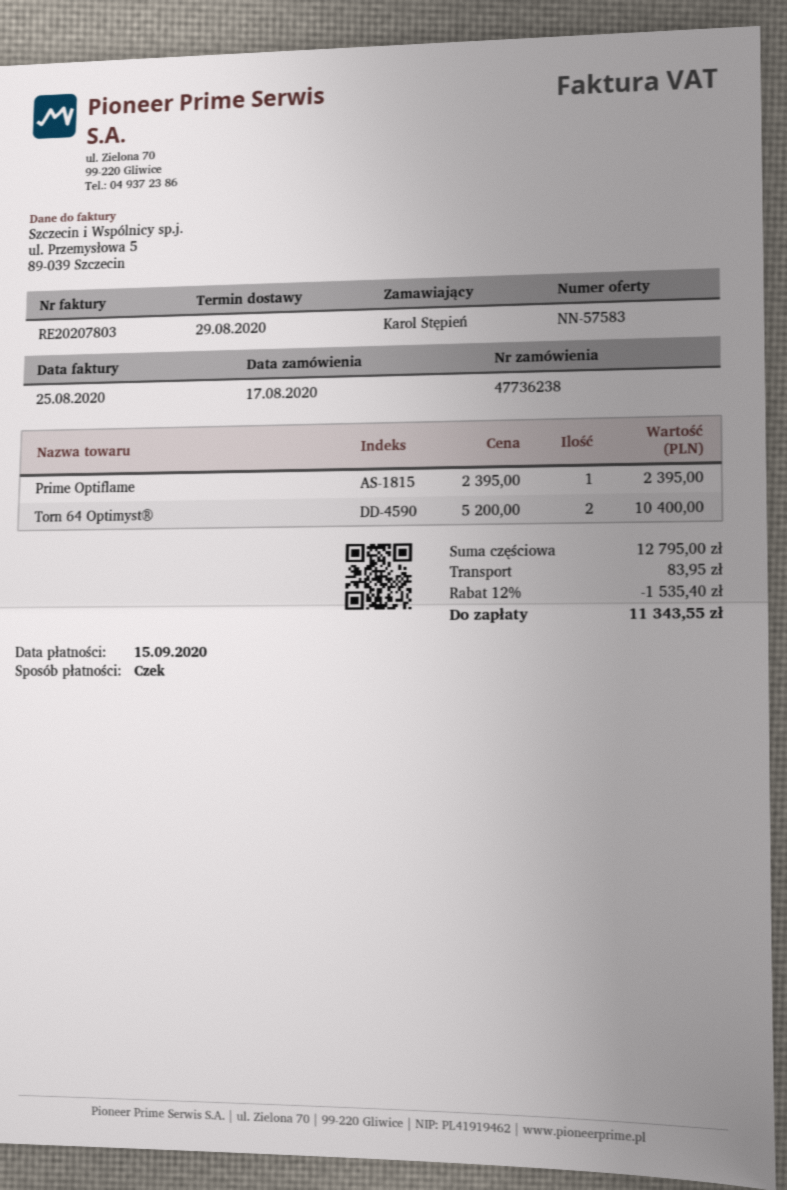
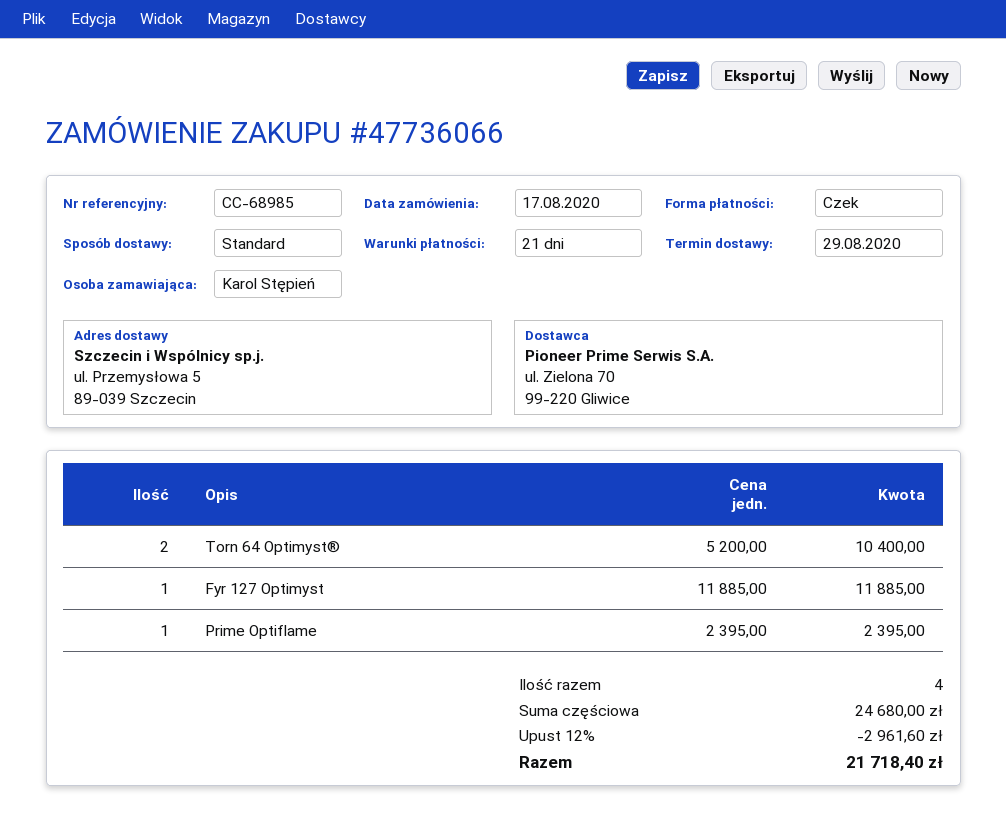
order number: 47736238 -> 47736066
Fyr 127 Optimyst: none -> 1 x 11885.00 = 11885.00
subtotal: 12795.00 -> 24680.00
discount: 12% = 1535.40 -> 12% = 2961.60
shipping: 83.95 -> none
total: 11343.55 -> 21718.40

